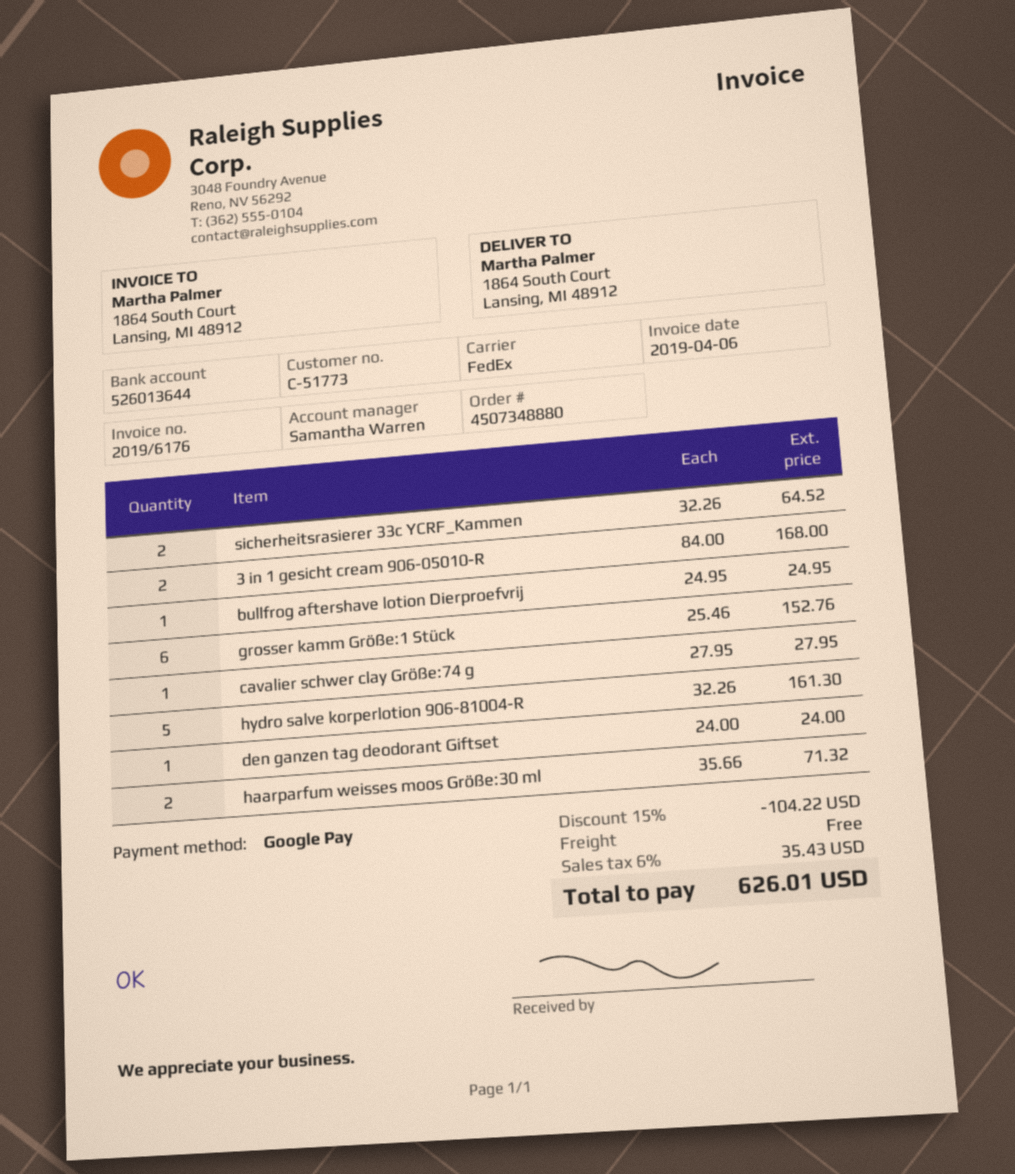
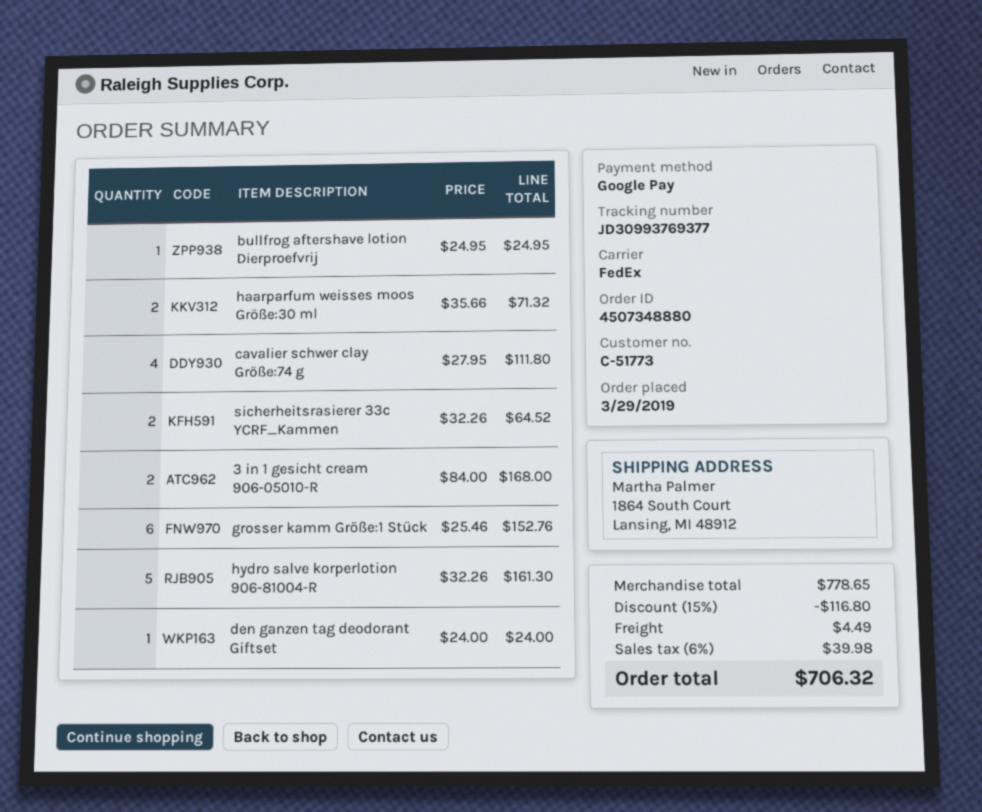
cavalier schwer clay Größe:74 g: 1 x 27.95 = 27.95 -> 4 x 27.95 = 111.80
discount: 15% = 104.22 -> 15% = 116.80
shipping: 0.00 -> 4.49
tax: 6% = 35.43 -> 6% = 39.98
total: 626.01 -> 706.32

